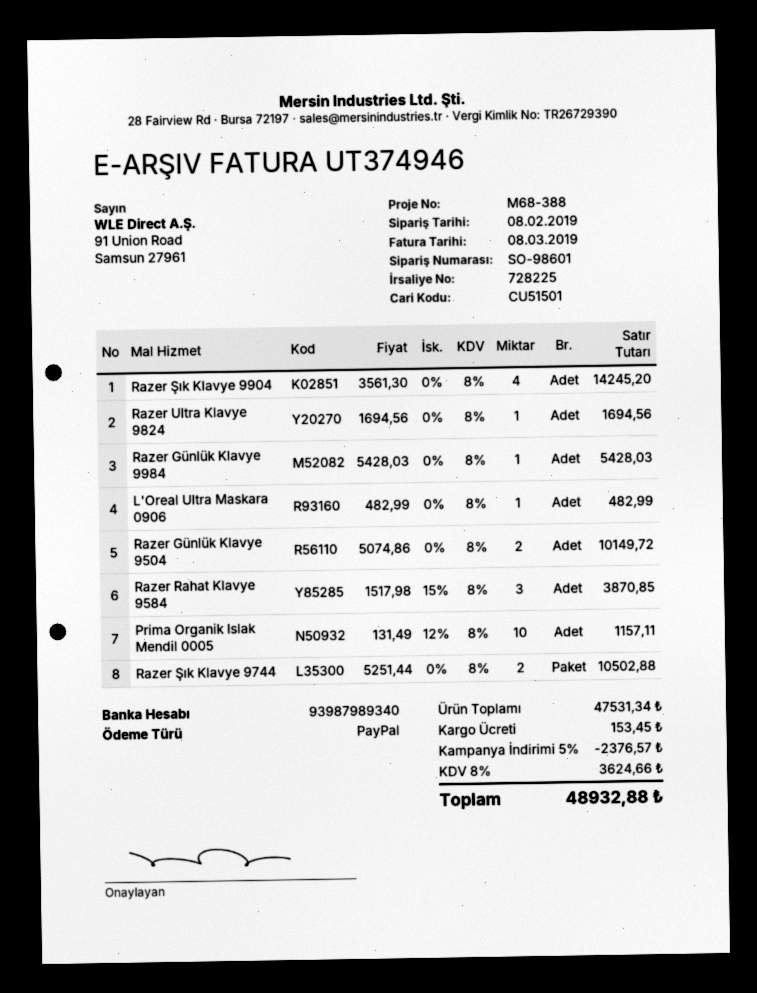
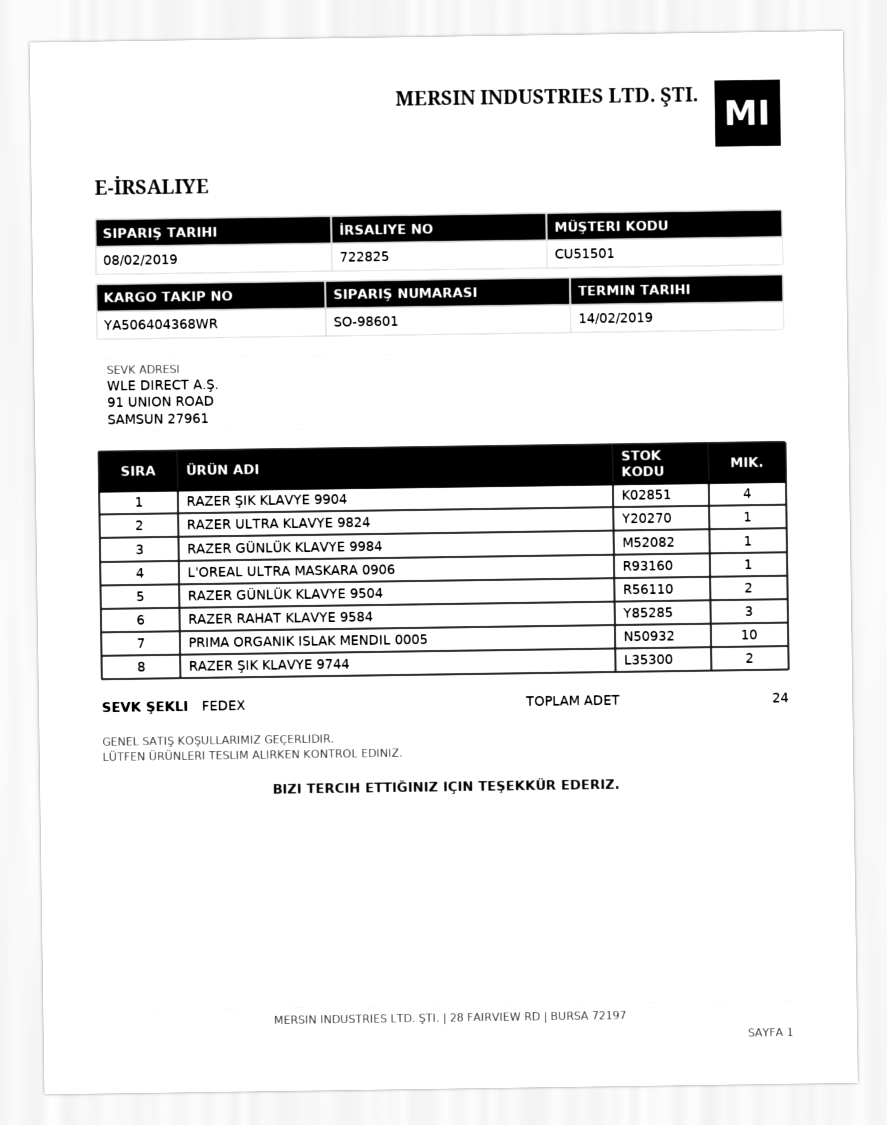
delivery note number: 728225 -> 722825

